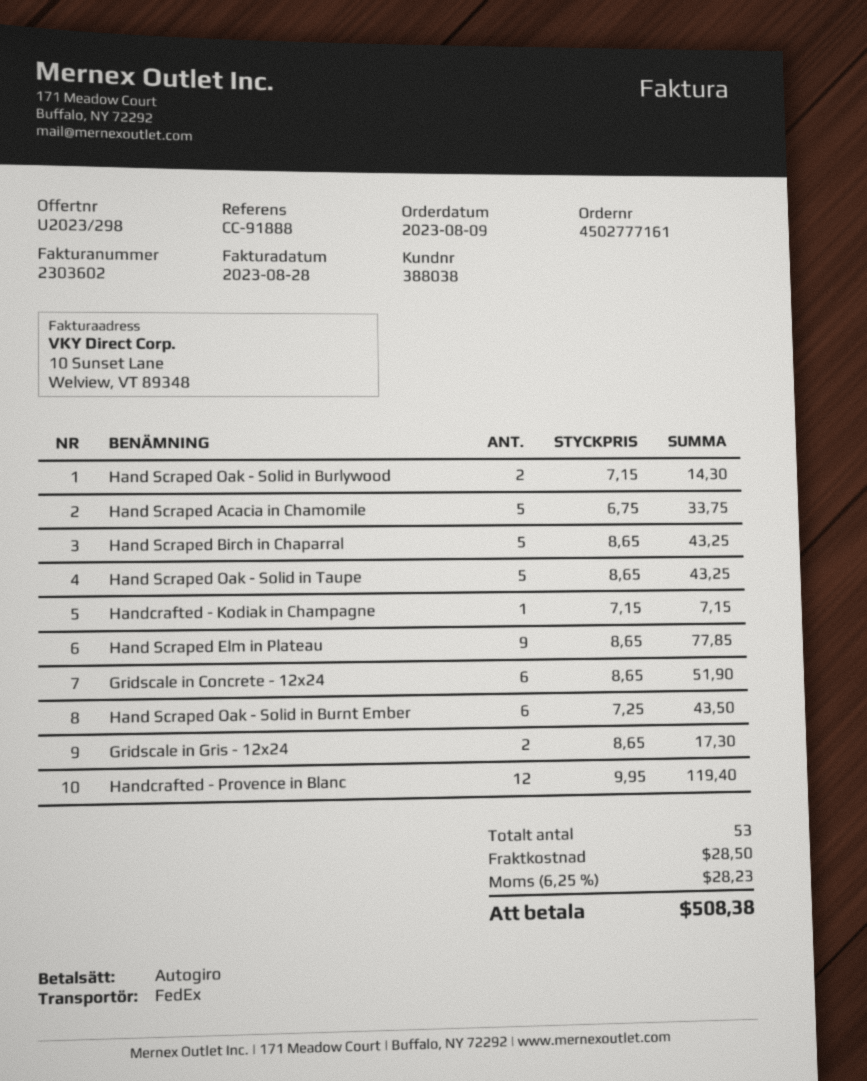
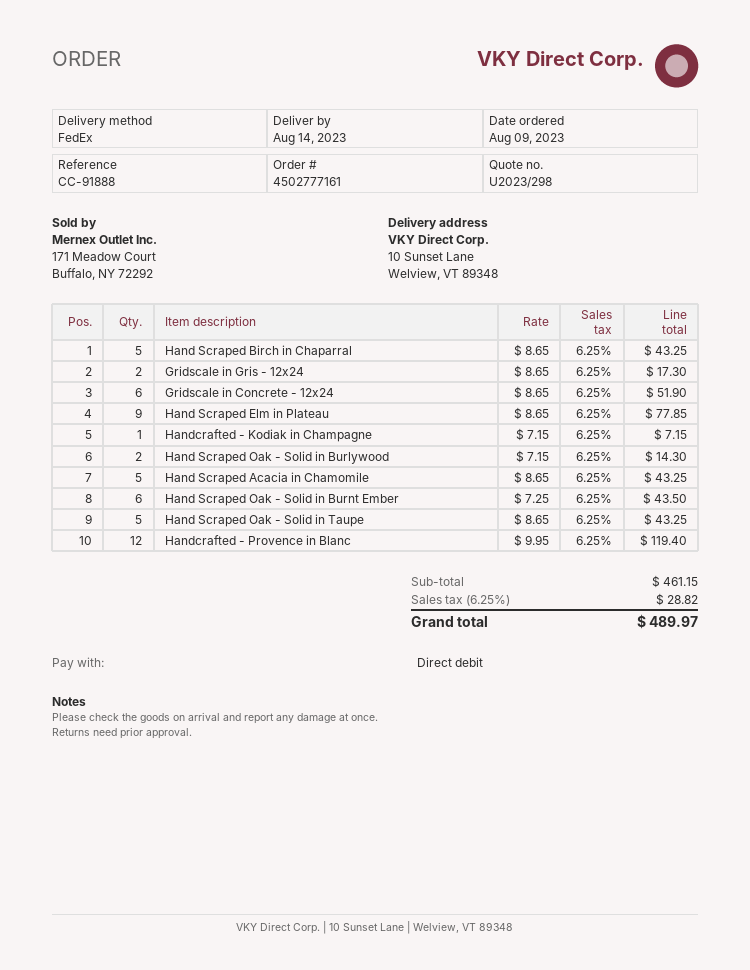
Hand Scraped Acacia in Chamomile: 5 x 6.75 = 33.75 -> 5 x 8.65 = 43.25
shipping: 28.50 -> none
tax: 6.25% = 28.23 -> 6.25% = 28.82
total: 508.38 -> 489.97

